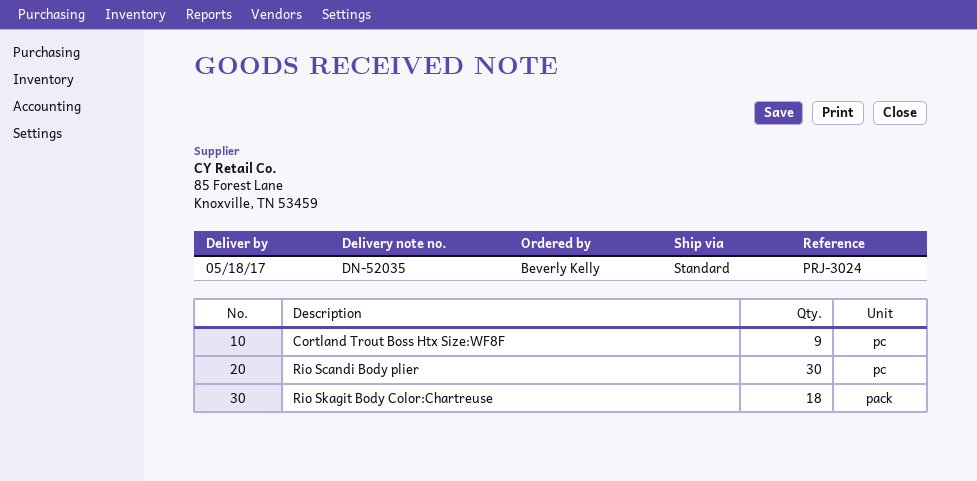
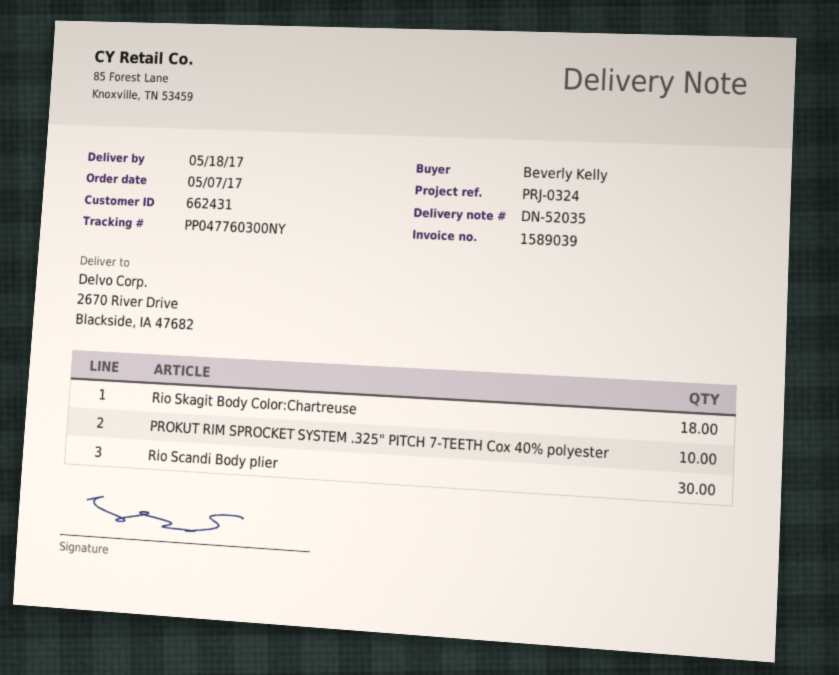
reference: PRJ-3024 -> PRJ-0324
Cortland Trout Boss Htx Size:WF8F: 9 -> none
PROKUT RIM SPROCKET SYSTEM .325" PITCH 7-TEETH Cox 40% polyester: none -> 10

